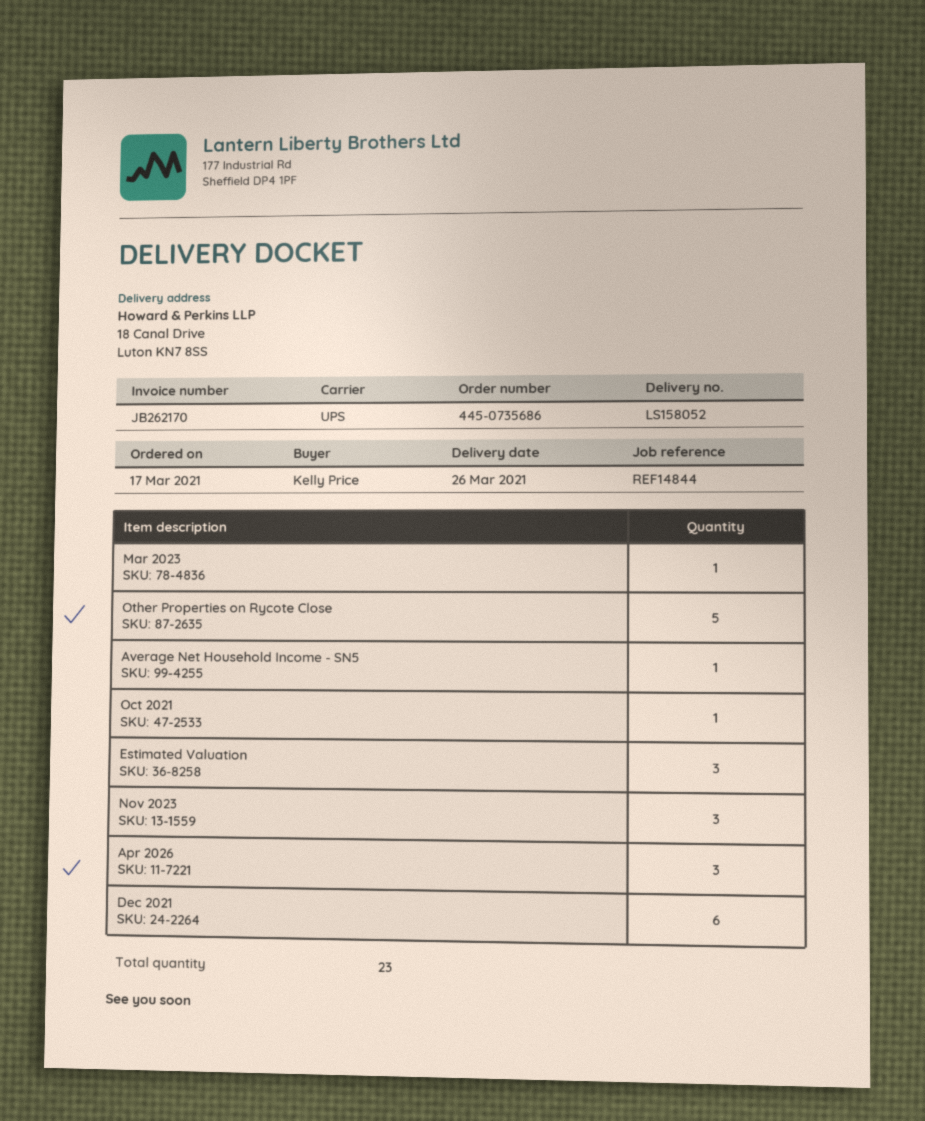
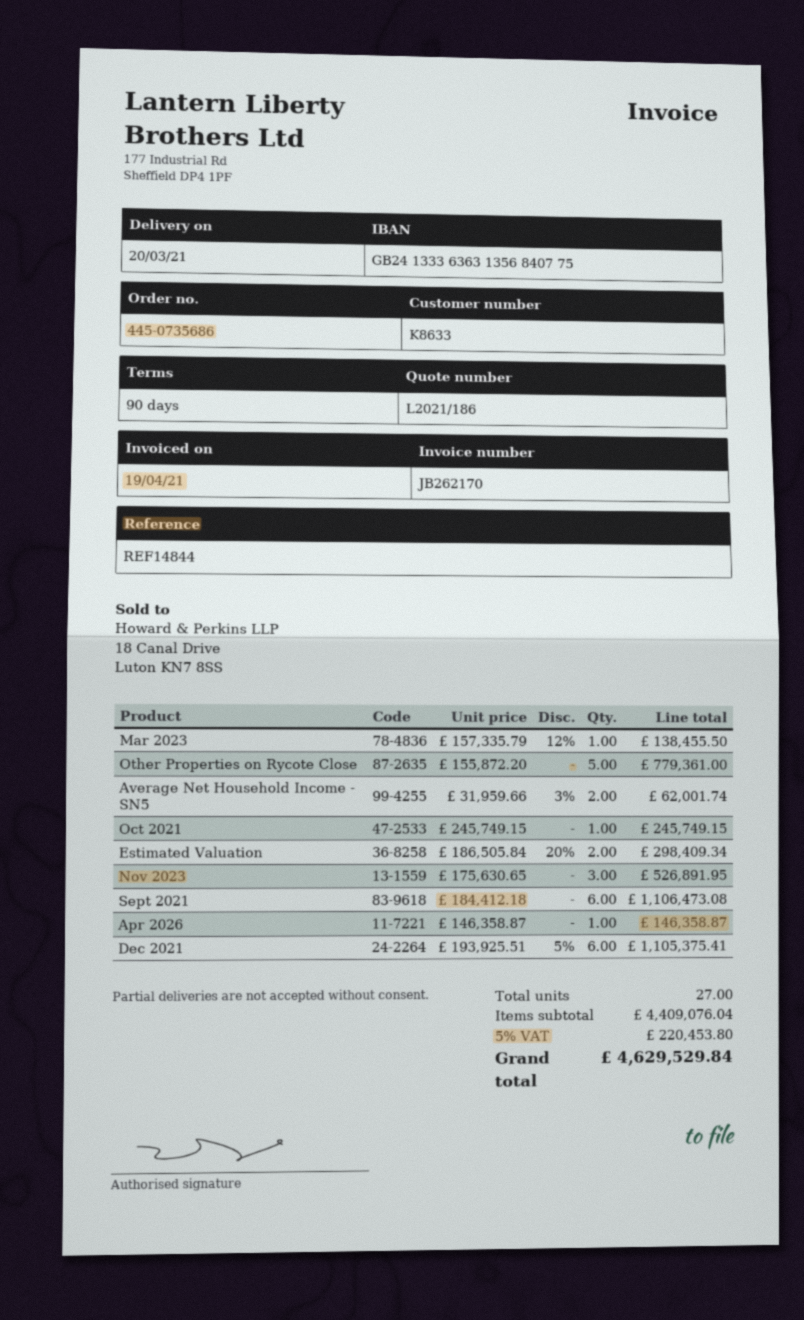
delivery date: 2021-03-26 -> 2021-03-20
Average Net Household Income - SN5: 1 -> 2
Estimated Valuation: 3 -> 2
Apr 2026: 3 -> 1
Sept 2021: none -> 6
total quantity: 23 -> 27

